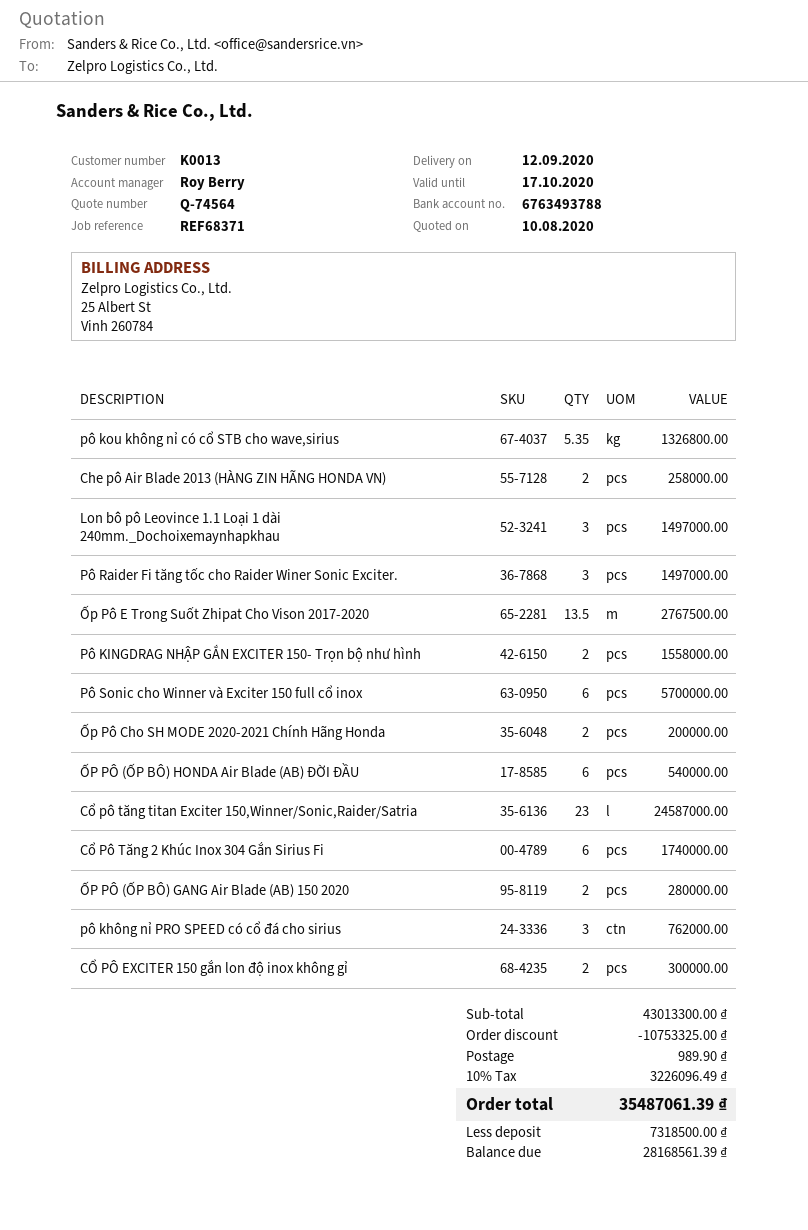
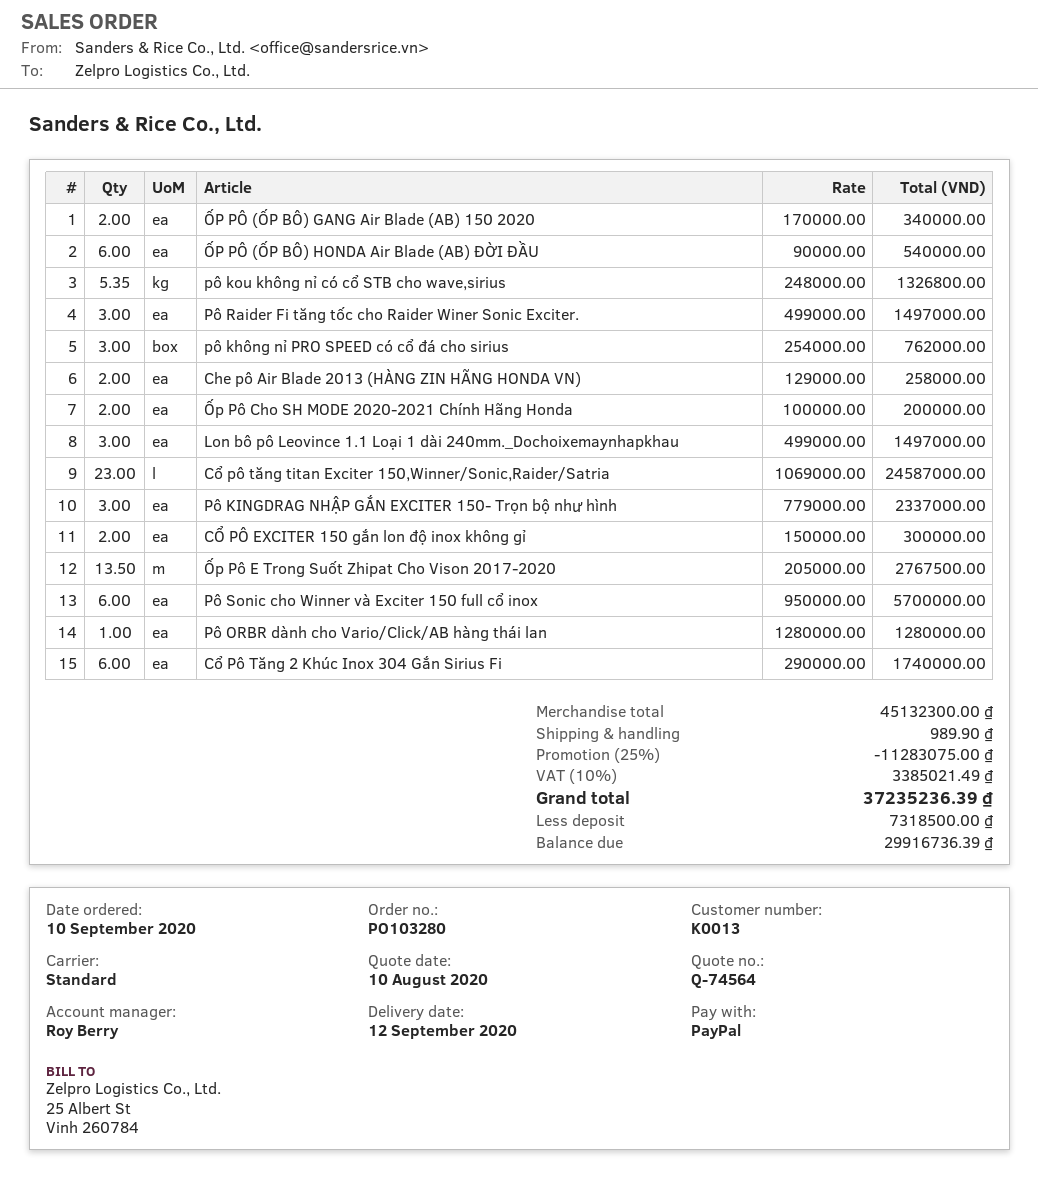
Pô KINGDRAG NHẬP GẮN EXCITER 150- Trọn bộ như hình: 2 for 1558000.00 -> 3 for 2337000.00
ỐP PÔ (ỐP BÔ) GANG Air Blade (AB) 150 2020: 2 for 280000.00 -> 2 for 340000.00
Pô ORBR dành cho Vario/Click/AB hàng thái lan: none -> 1 for 1280000.00
subtotal: 43013300.00 -> 45132300.00
discount: 10753325.00 -> 11283075.00
tax: 10% = 3226096.49 -> 10% = 3385021.49
total: 35487061.39 -> 37235236.39
balance: 28168561.39 -> 29916736.39

